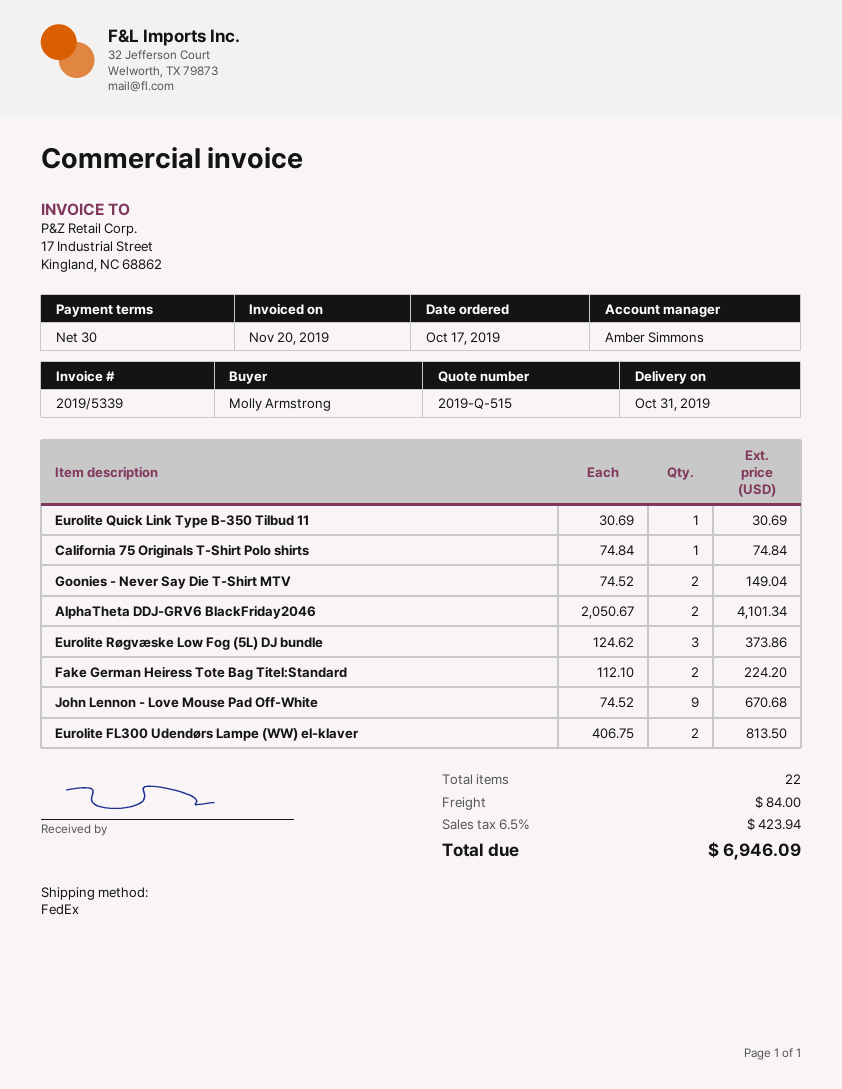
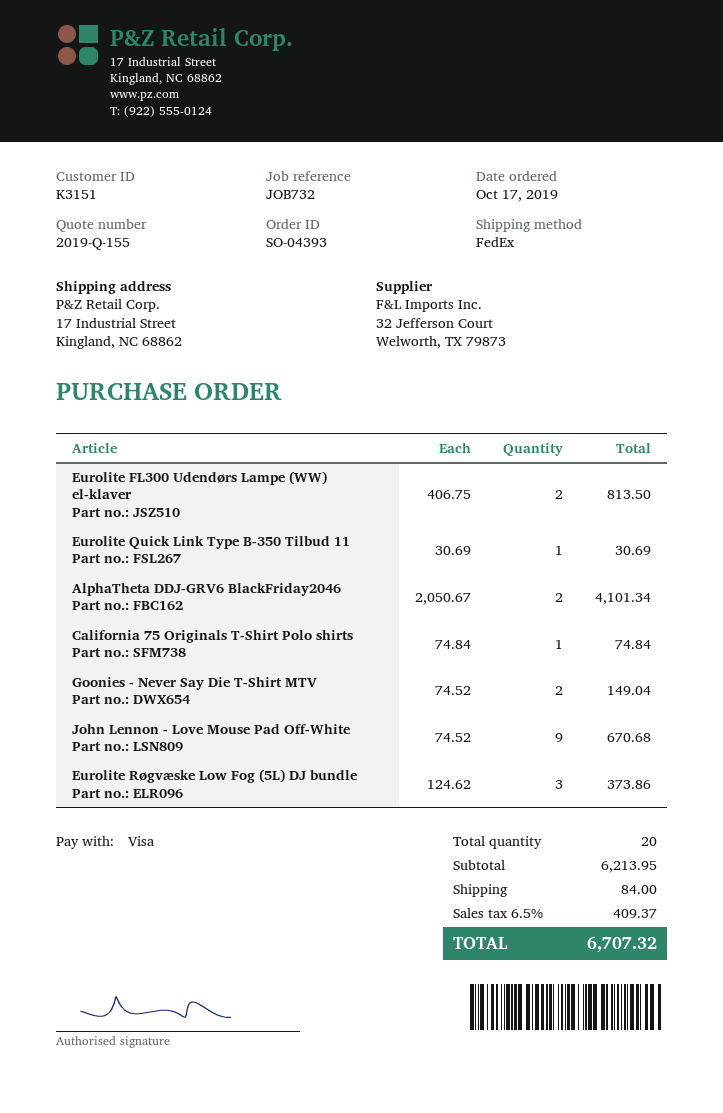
quote number: 2019-Q-515 -> 2019-Q-155
Fake German Heiress Tote Bag Titel:Standard: 2 x 112.10 = 224.20 -> none
total quantity: 22 -> 20
tax: 6.5% = 423.94 -> 6.5% = 409.37
total: 6946.09 -> 6707.32

